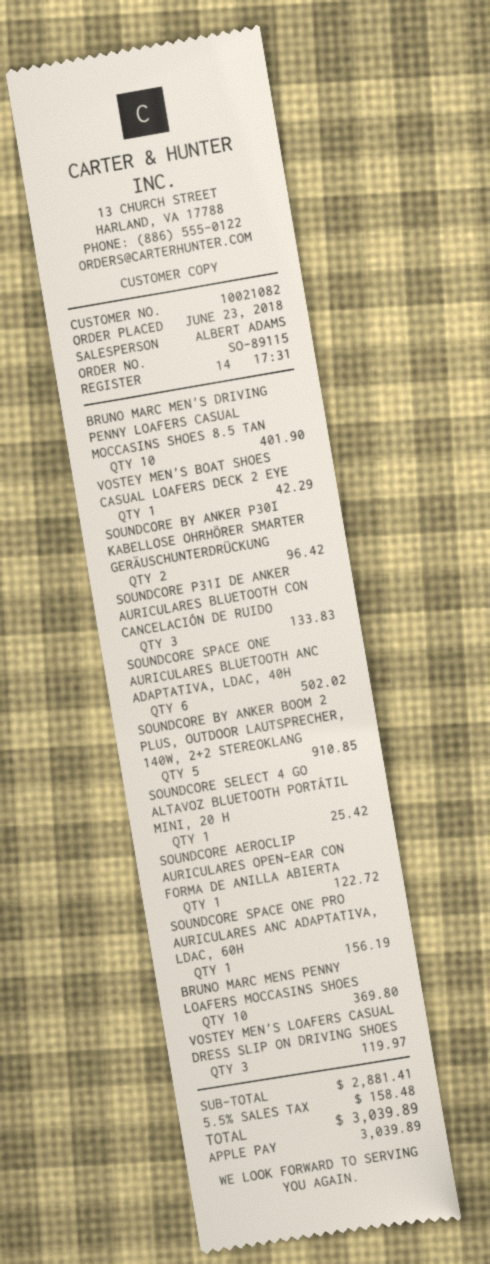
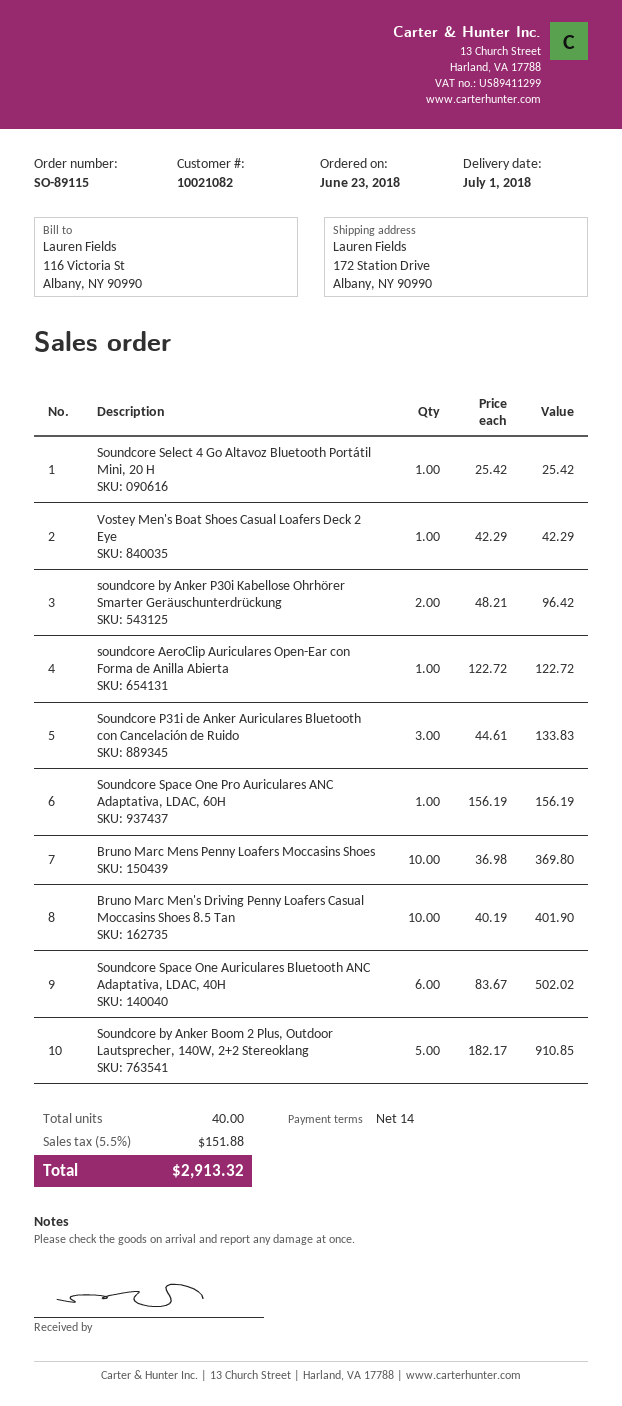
VOSTEY MEN'S LOAFERS CASUAL DRESS SLIP ON DRIVING SHOES: 3 for 119.97 -> none
tax: 5.5% = 158.48 -> 5.5% = 151.88
total: 3039.89 -> 2913.32

